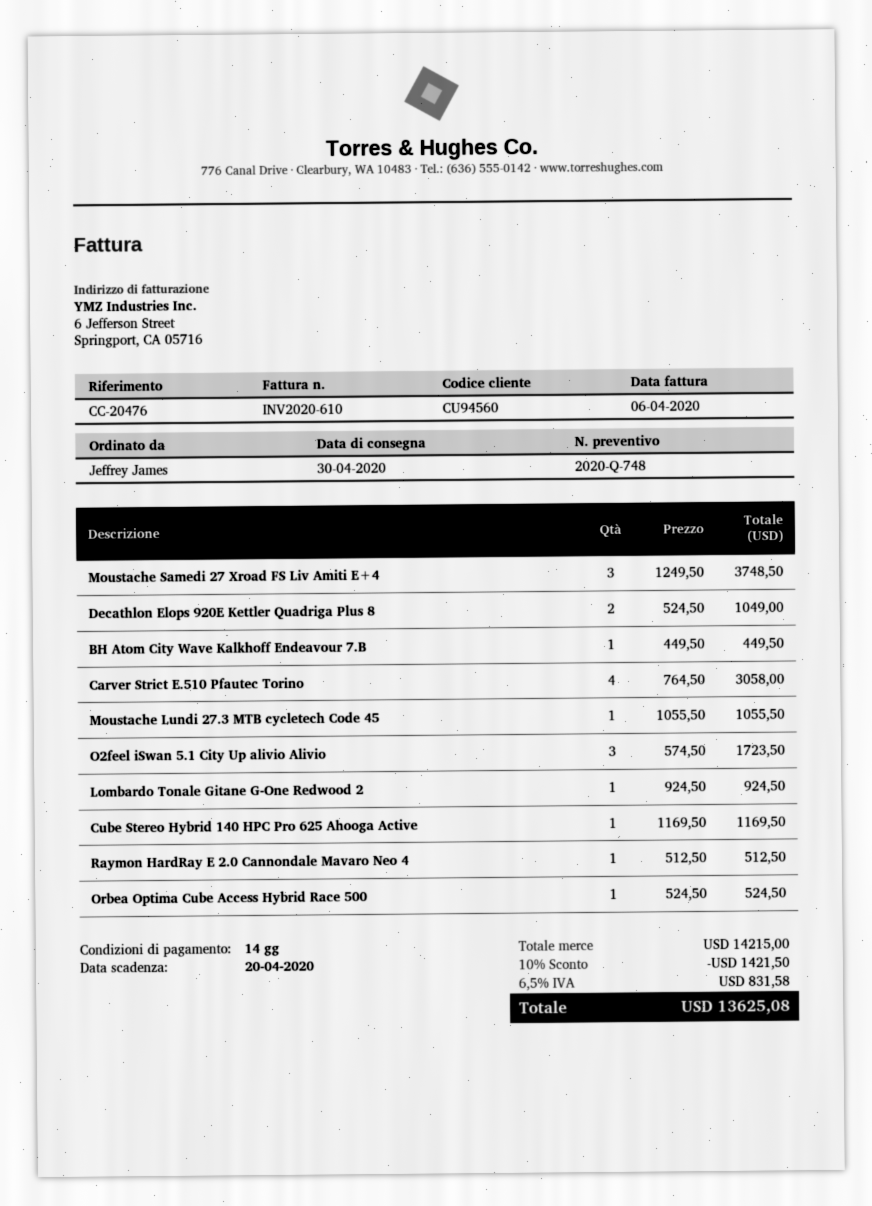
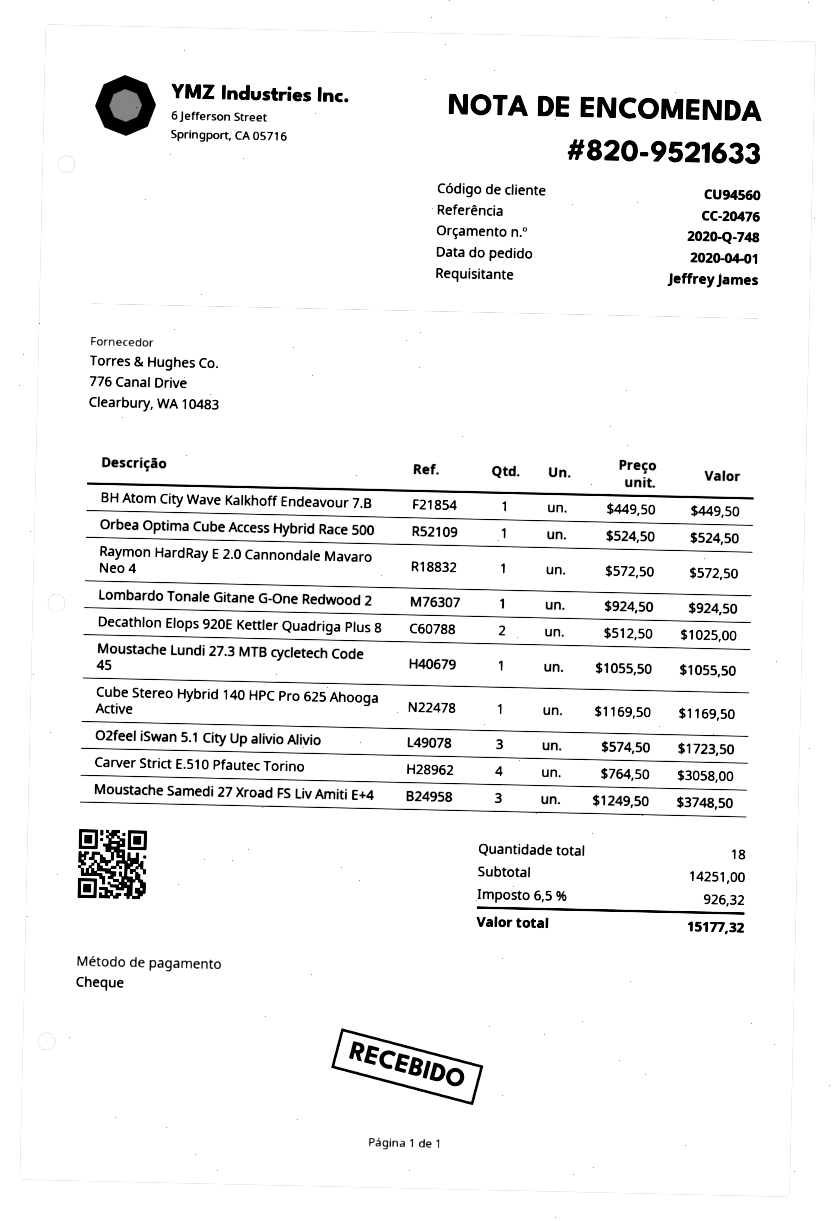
Decathlon Elops 920E Kettler Quadriga Plus 8: 2 x 524.50 = 1049.00 -> 2 x 512.50 = 1025.00
Raymon HardRay E 2.0 Cannondale Mavaro Neo 4: 1 x 512.50 = 512.50 -> 1 x 572.50 = 572.50
subtotal: 14215.00 -> 14251.00
discount: 10% = 1421.50 -> none
tax: 6.5% = 831.58 -> 6.5% = 926.32
total: 13625.08 -> 15177.32

